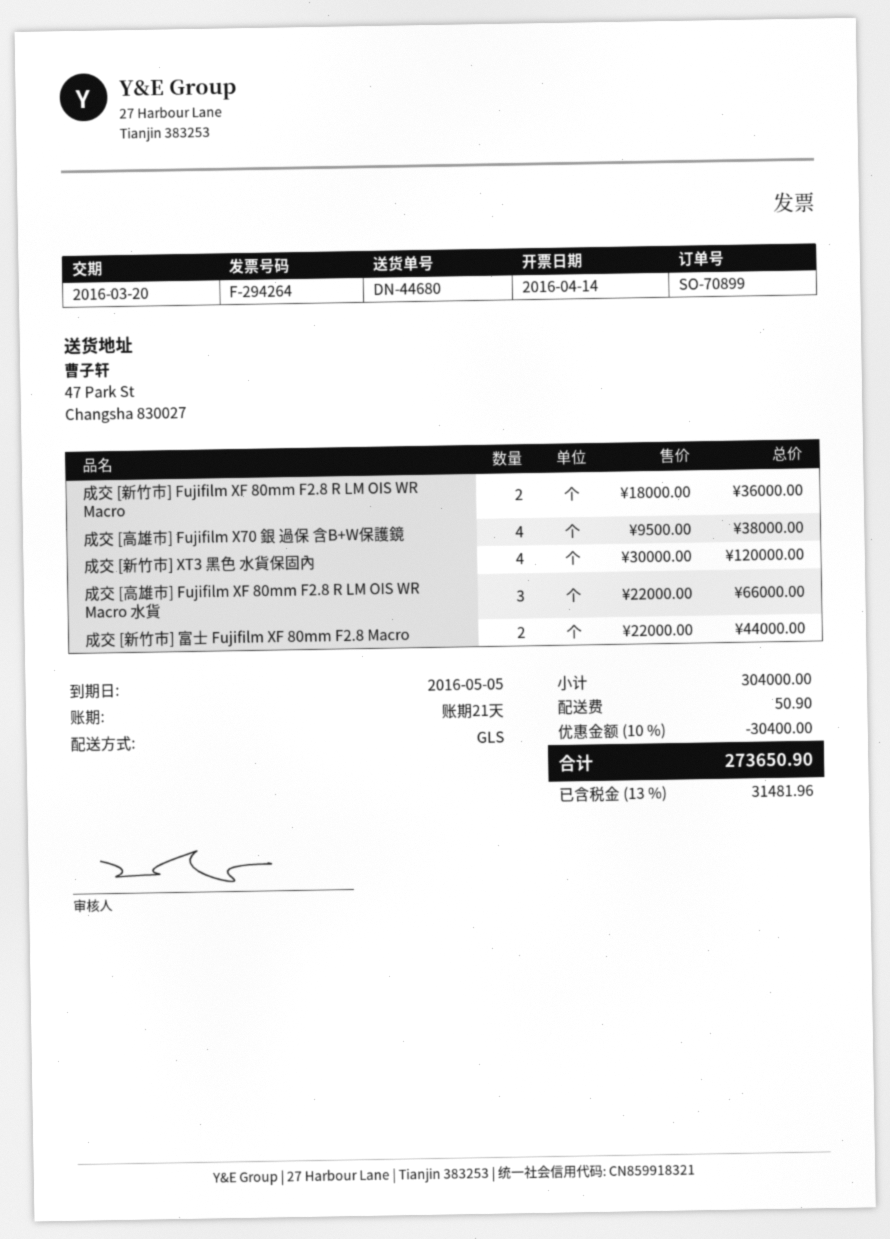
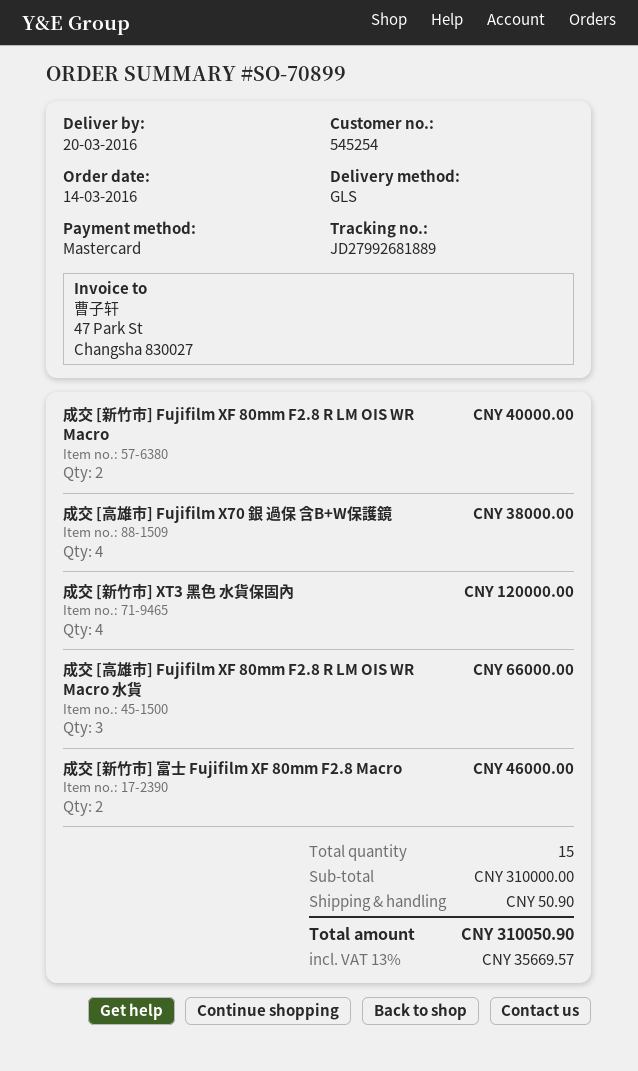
成交 [新竹市] Fujifilm XF 80mm F2.8 R LM OIS WR Macro: 2 for 36000.00 -> 2 for 40000.00
成交 [新竹市] 富士 Fujifilm XF 80mm F2.8 Macro: 2 for 44000.00 -> 2 for 46000.00
subtotal: 304000.00 -> 310000.00
discount: 10% = 30400.00 -> none
tax: 13% = 31481.96 -> 13% = 35669.57
total: 273650.90 -> 310050.90

